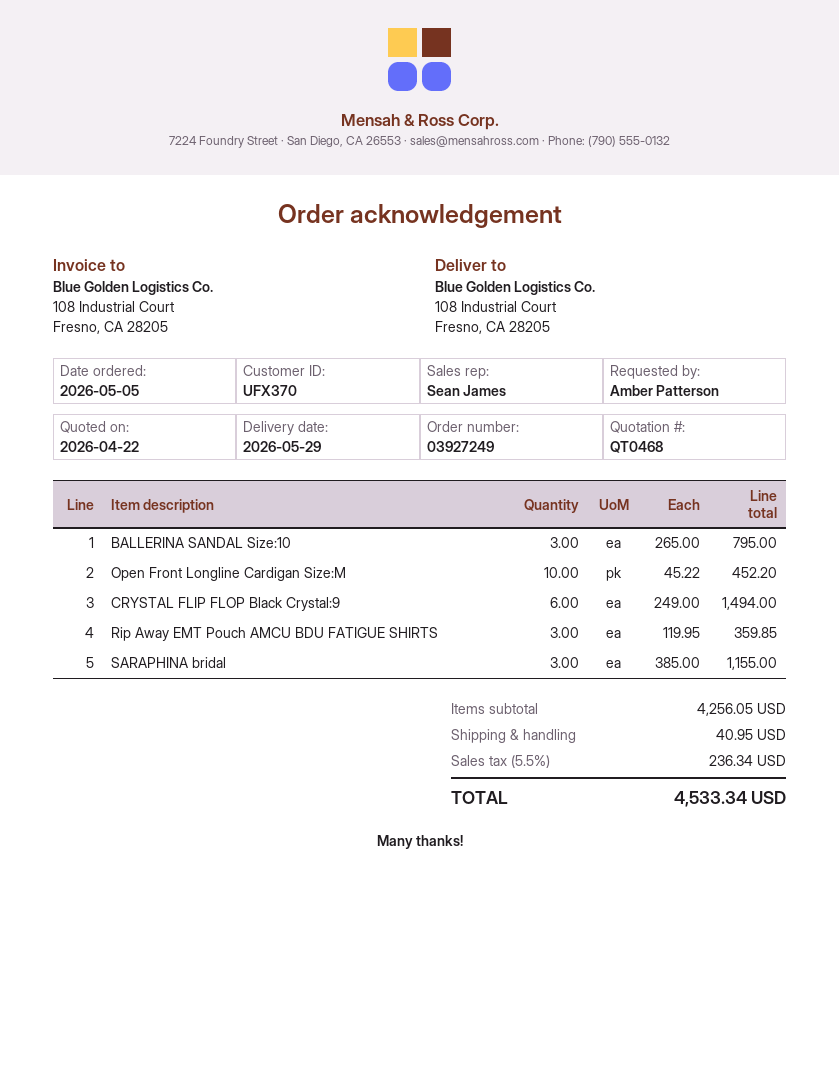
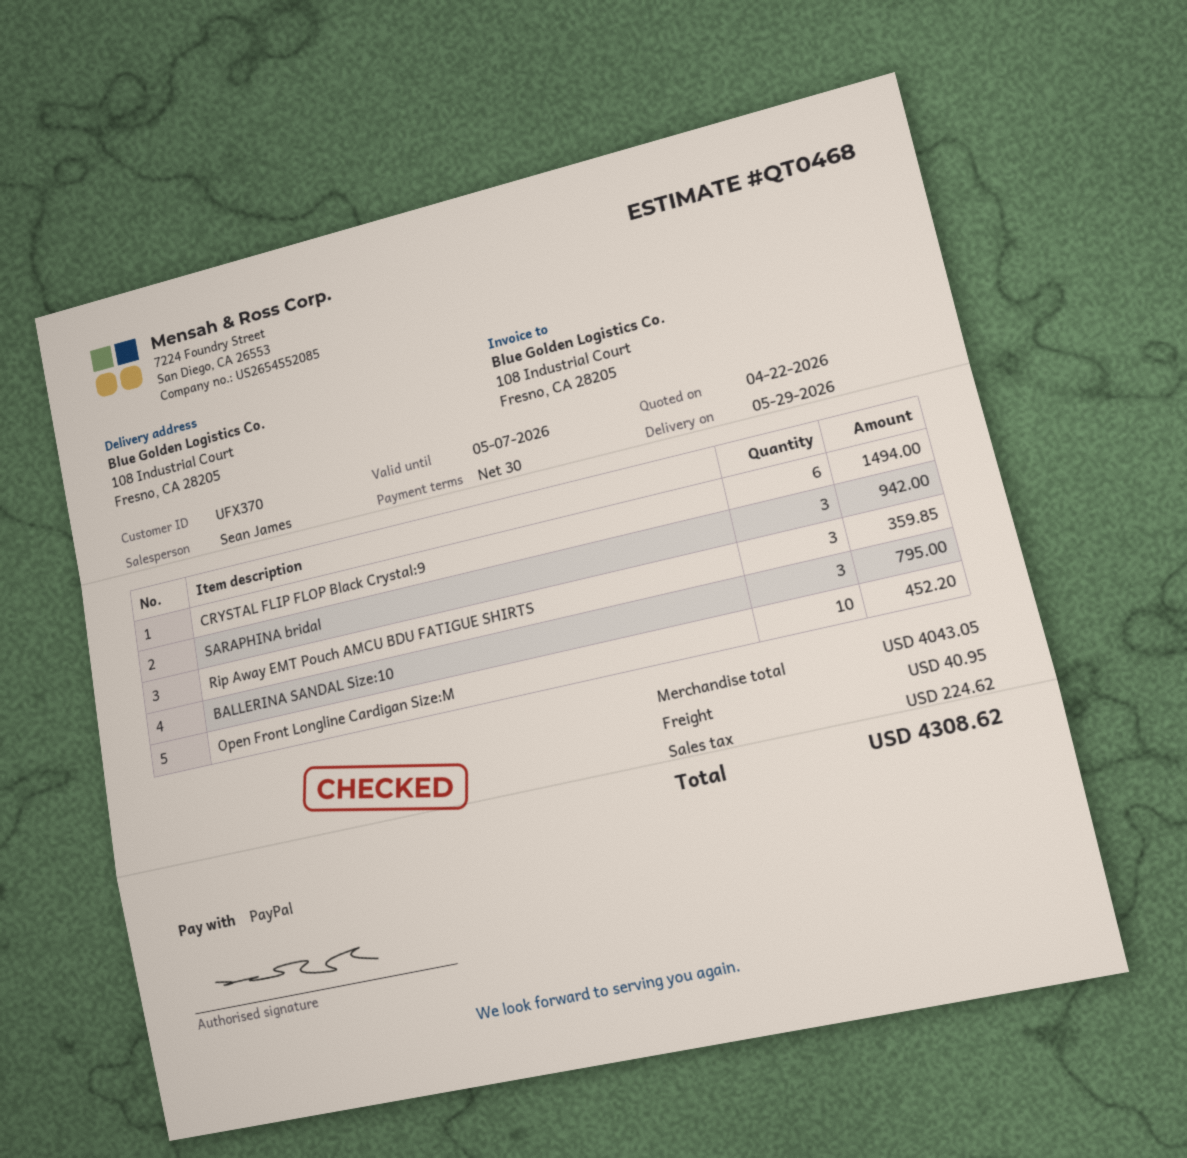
SARAPHINA bridal: 3 for 1155.00 -> 3 for 942.00
subtotal: 4256.05 -> 4043.05
tax: 236.34 -> 224.62
total: 4533.34 -> 4308.62

